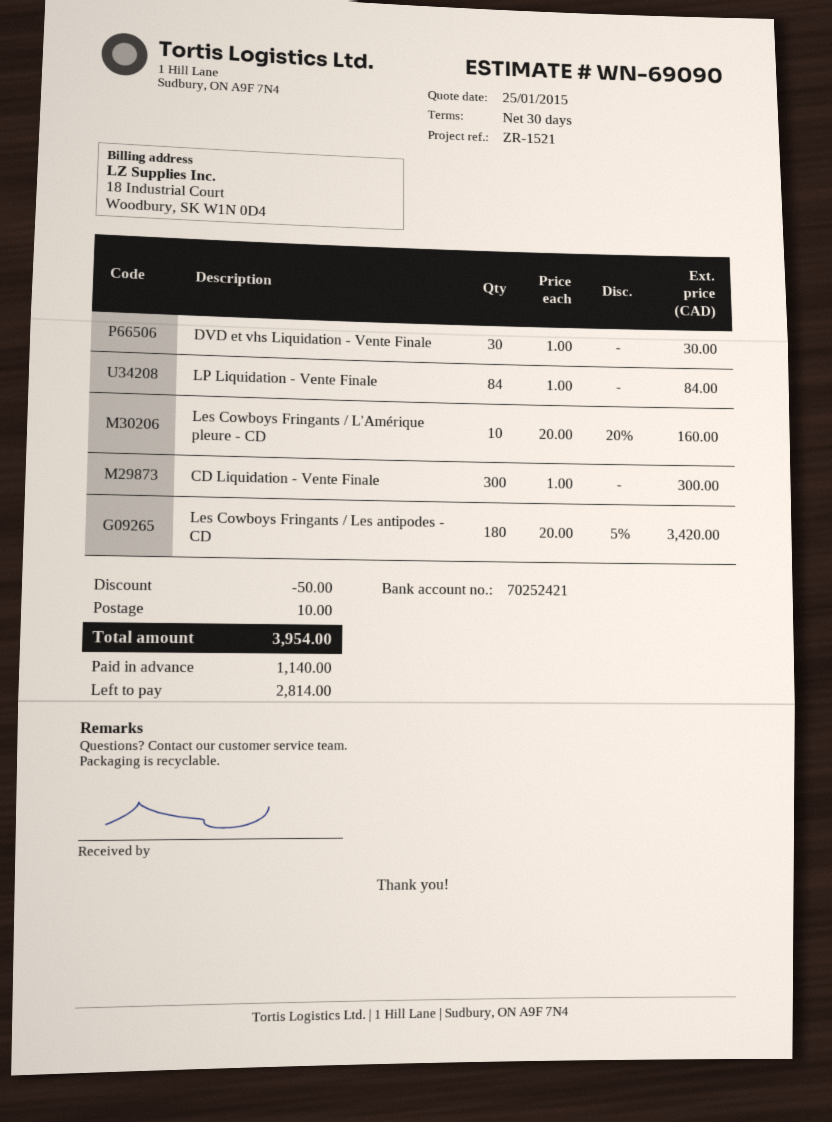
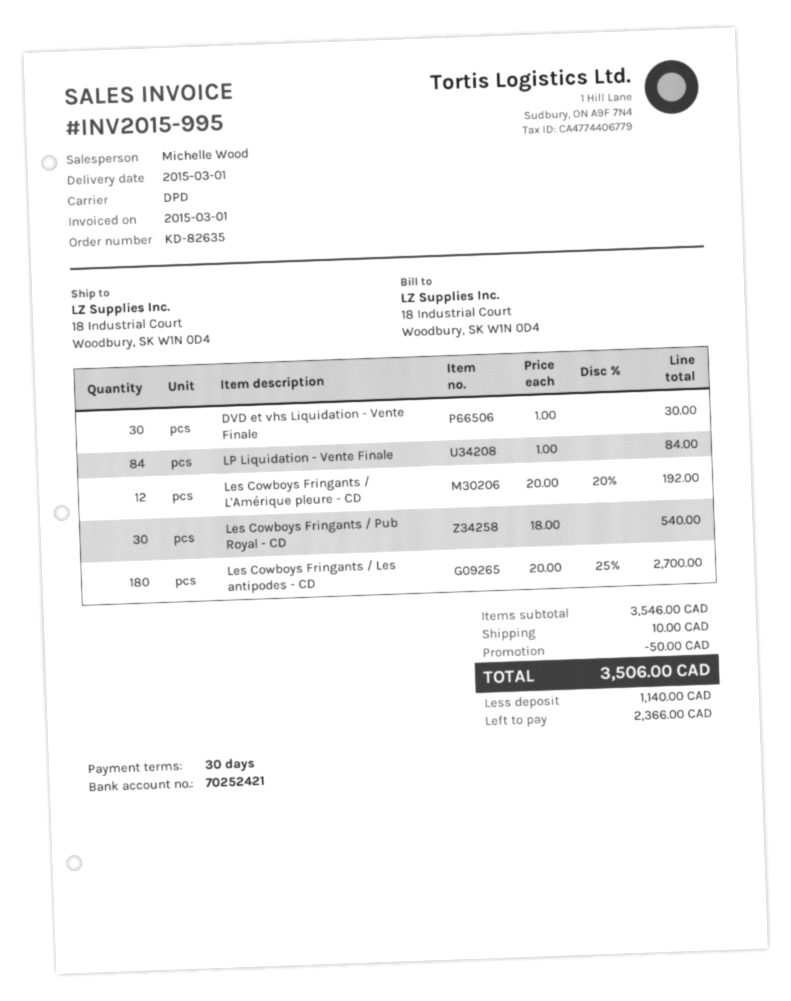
Les Cowboys Fringants / L'Amérique pleure - CD: 10 x 20.00 - 20% = 160.00 -> 12 x 20.00 - 20% = 192.00
CD Liquidation - Vente Finale: 300 x 1.00 = 300.00 -> none
Les Cowboys Fringants / Les antipodes - CD: 180 x 20.00 - 5% = 3420.00 -> 180 x 20.00 - 25% = 2700.00
Les Cowboys Fringants / Pub Royal - CD: none -> 30 x 18.00 = 540.00
total: 3954.00 -> 3506.00
balance: 2814.00 -> 2366.00

